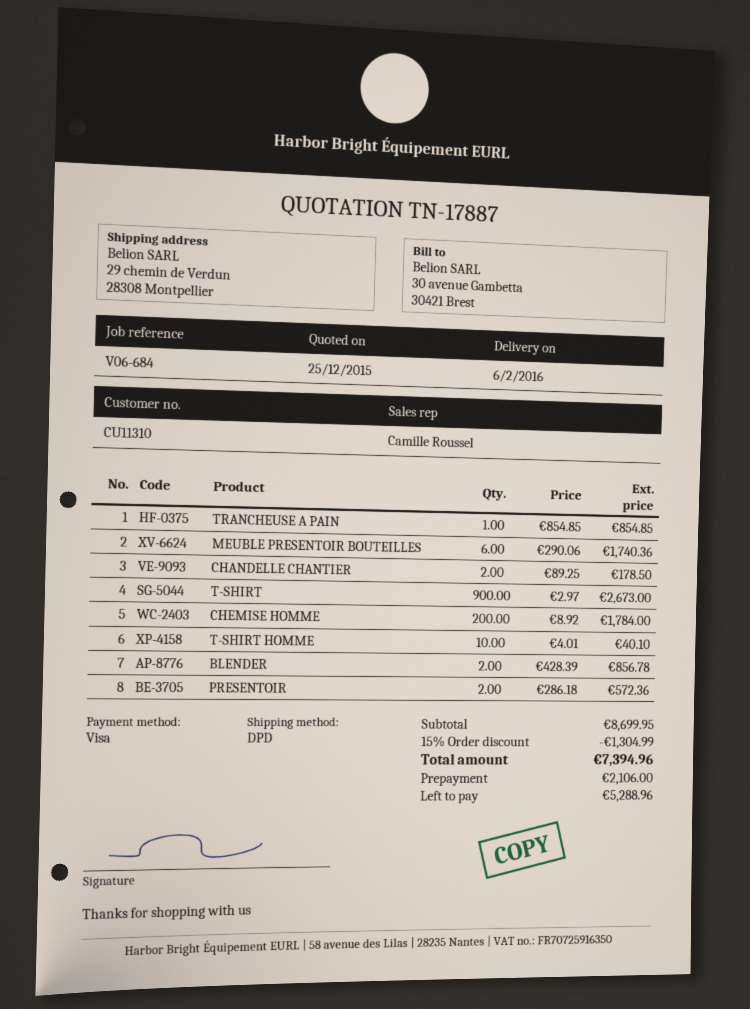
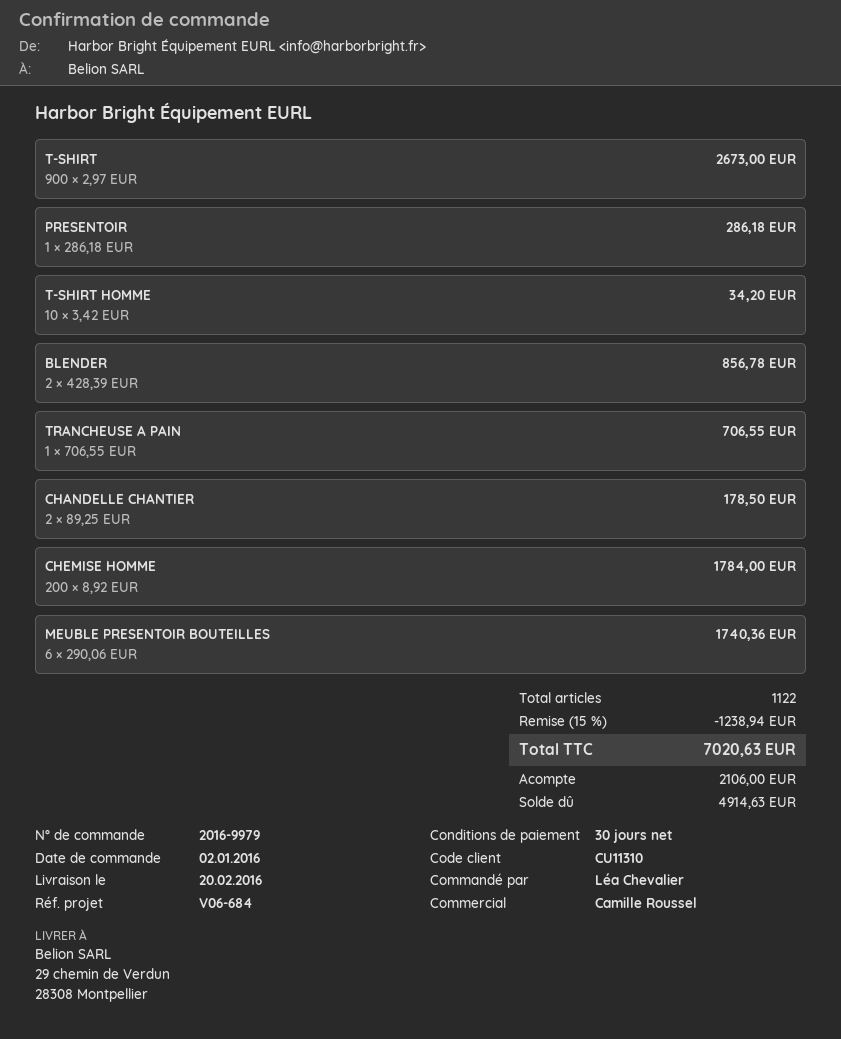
delivery date: 2016-02-06 -> 2016-02-20
TRANCHEUSE A PAIN: 1 x 854.85 = 854.85 -> 1 x 706.55 = 706.55
T-SHIRT HOMME: 10 x 4.01 = 40.10 -> 10 x 3.42 = 34.20
PRESENTOIR: 2 x 286.18 = 572.36 -> 1 x 286.18 = 286.18
discount: 15% = 1304.99 -> 15% = 1238.94
total: 7394.96 -> 7020.63
balance: 5288.96 -> 4914.63

